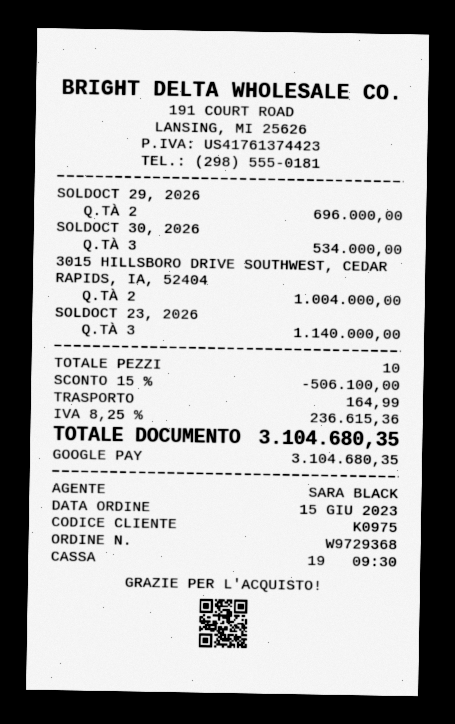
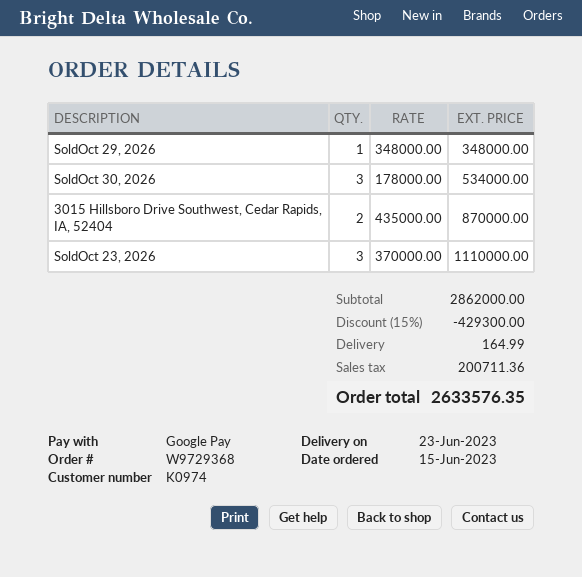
customer number: K0975 -> K0974
SOLDOCT 29, 2026: 2 for 696000.00 -> 1 for 348000.00
3015 HILLSBORO DRIVE SOUTHWEST, CEDAR RAPIDS, IA, 52404: 2 for 1004000.00 -> 2 for 870000.00
SOLDOCT 23, 2026: 3 for 1140000.00 -> 3 for 1110000.00
discount: 15% = 506100.00 -> 15% = 429300.00
tax: 236615.36 -> 200711.36
total: 3104680.35 -> 2633576.35

